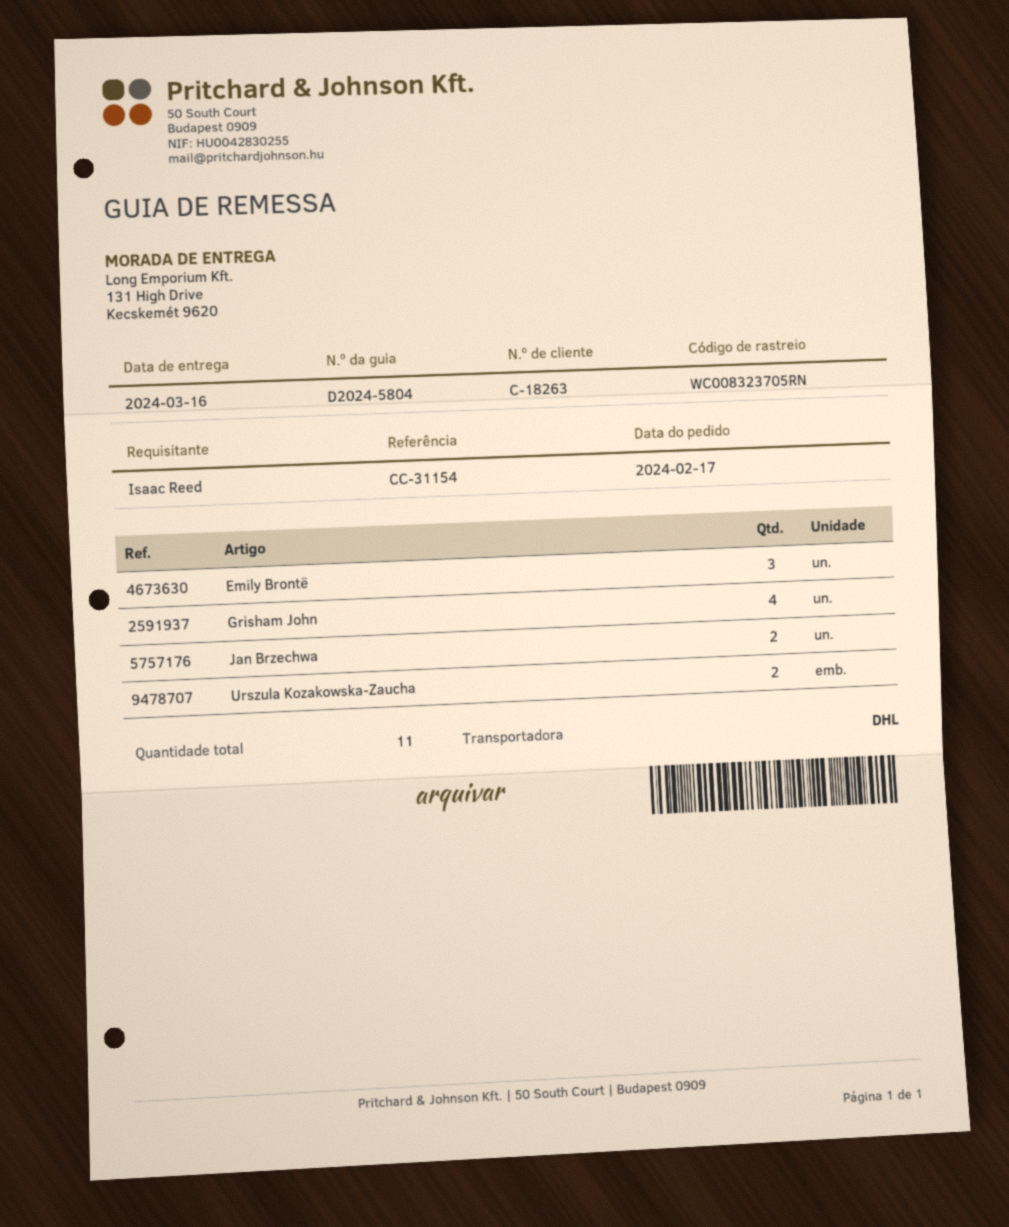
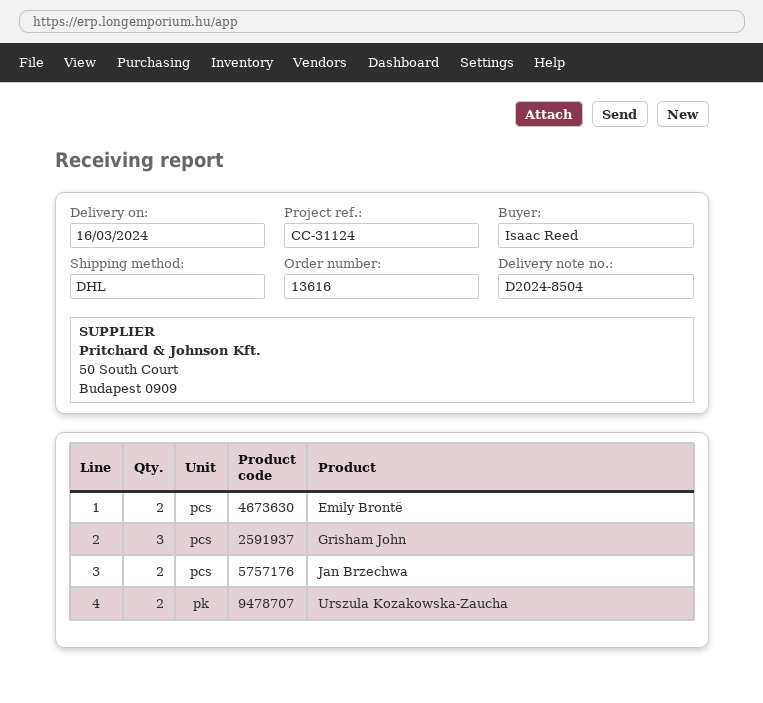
delivery note number: D2024-5804 -> D2024-8504
reference: CC-31154 -> CC-31124
Emily Brontë: 3 -> 2
Grisham John: 4 -> 3

